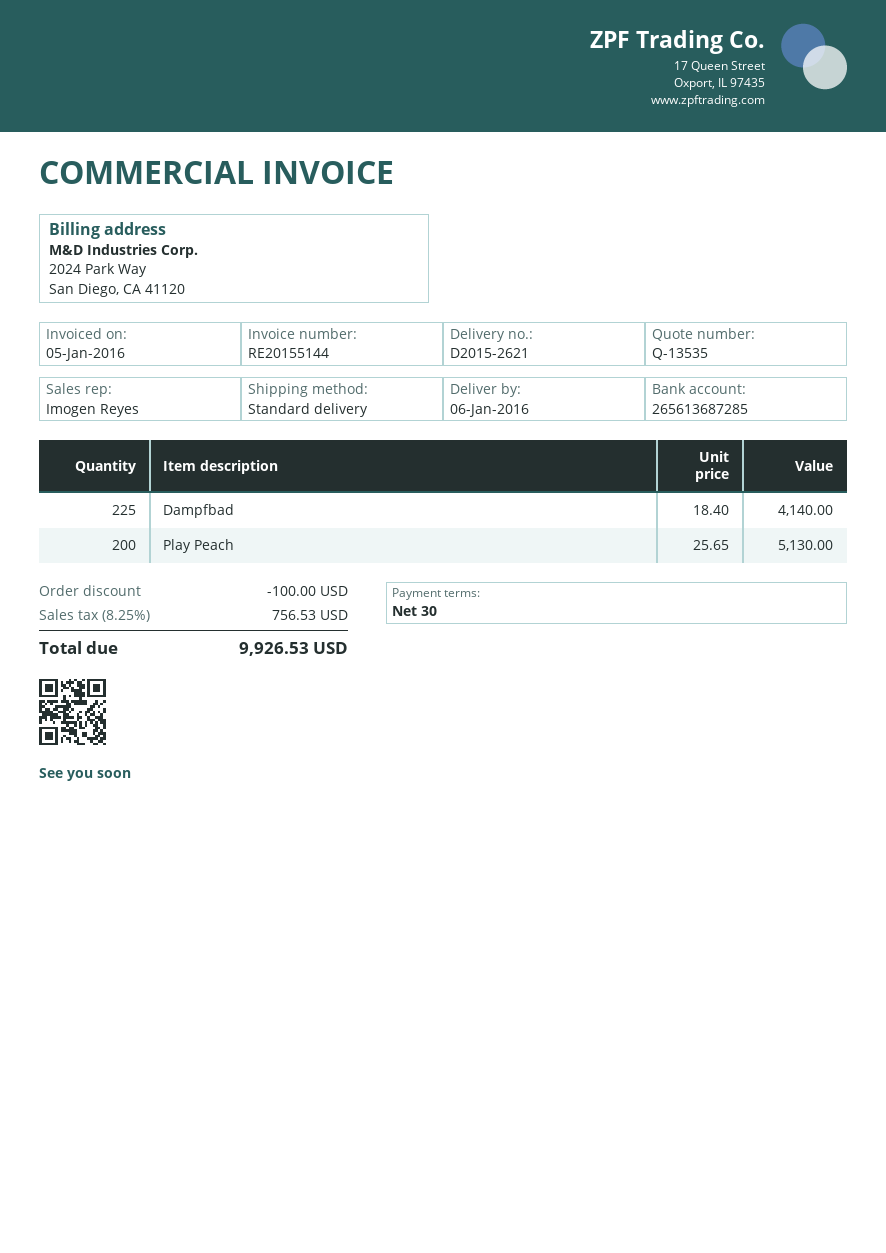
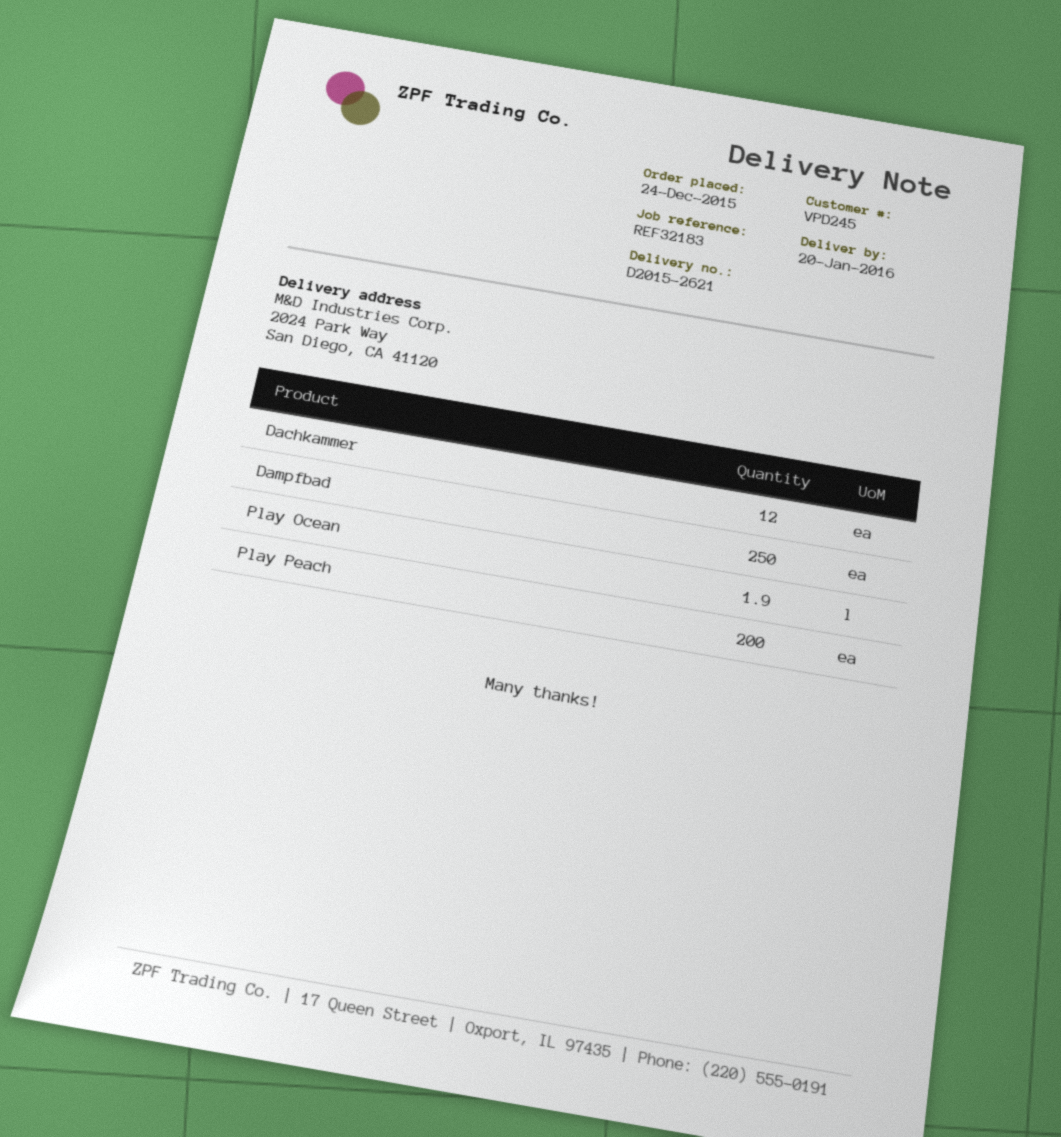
delivery date: 2016-01-06 -> 2016-01-20
Dampfbad: 225 -> 250
Dachkammer: none -> 12
Play Ocean: none -> 1.9

